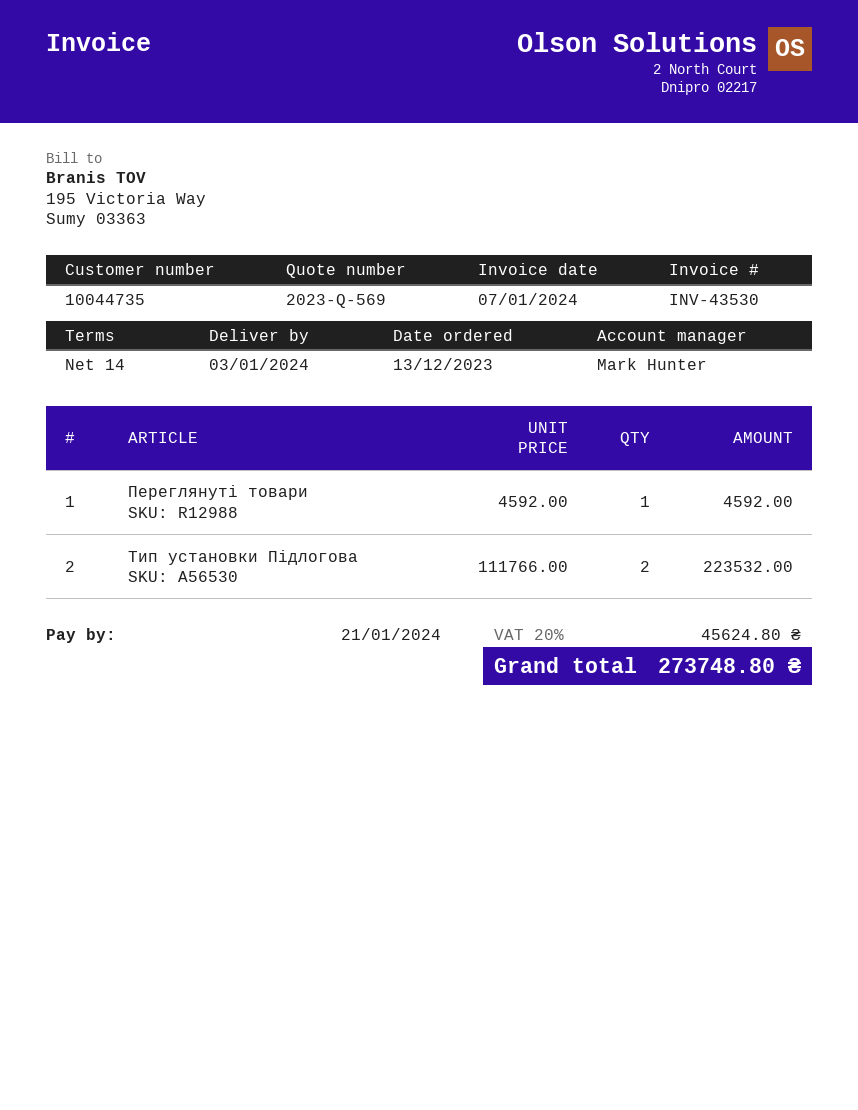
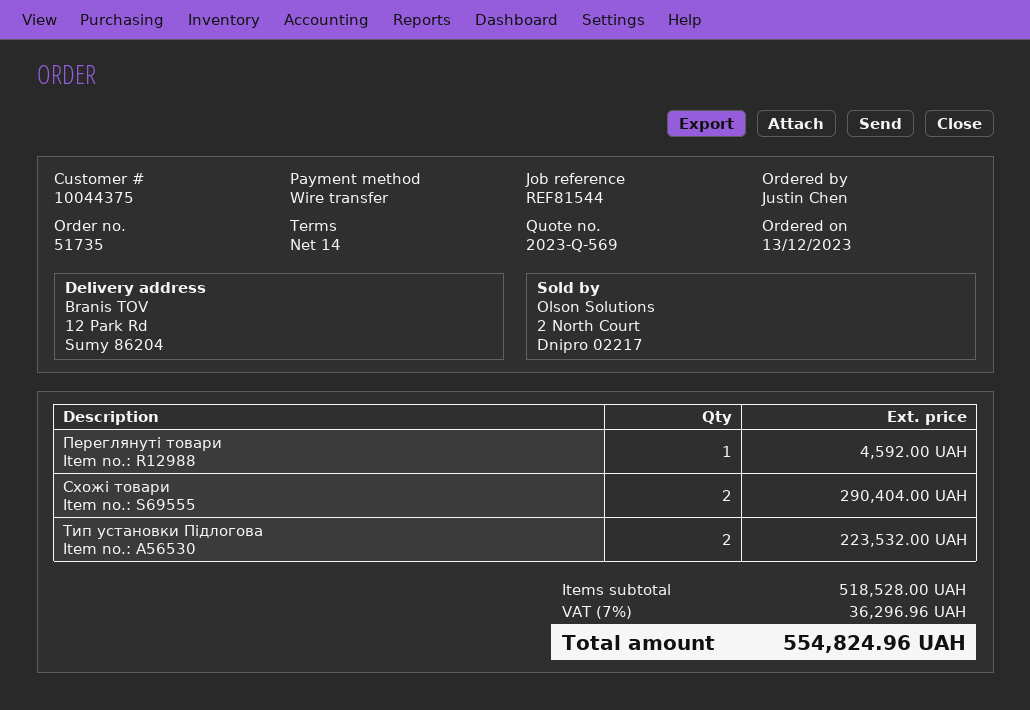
customer number: 10044735 -> 10044375
Схожі товари: none -> 2 for 290404.00
tax: 20% = 45624.80 -> 7% = 36296.96
total: 273748.80 -> 554824.96

